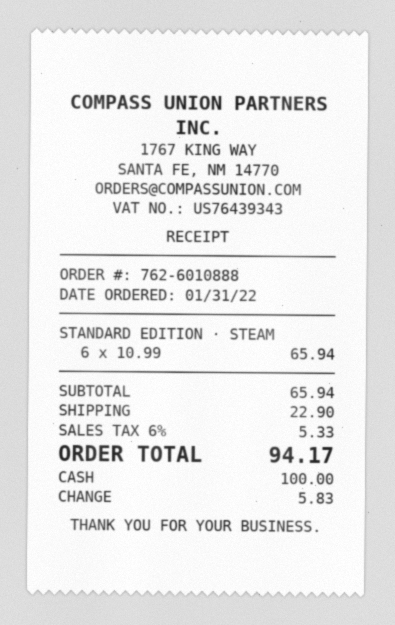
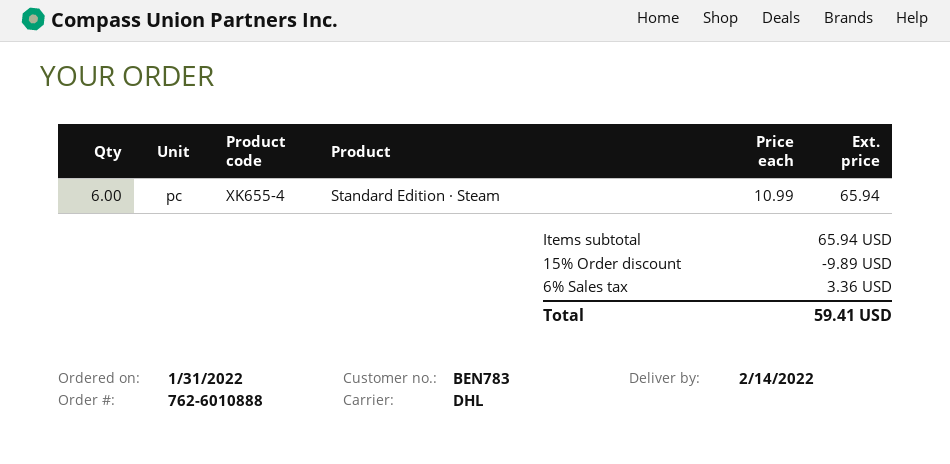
discount: none -> 15% = 9.89
shipping: 22.90 -> none
tax: 6% = 5.33 -> 6% = 3.36
total: 94.17 -> 59.41

